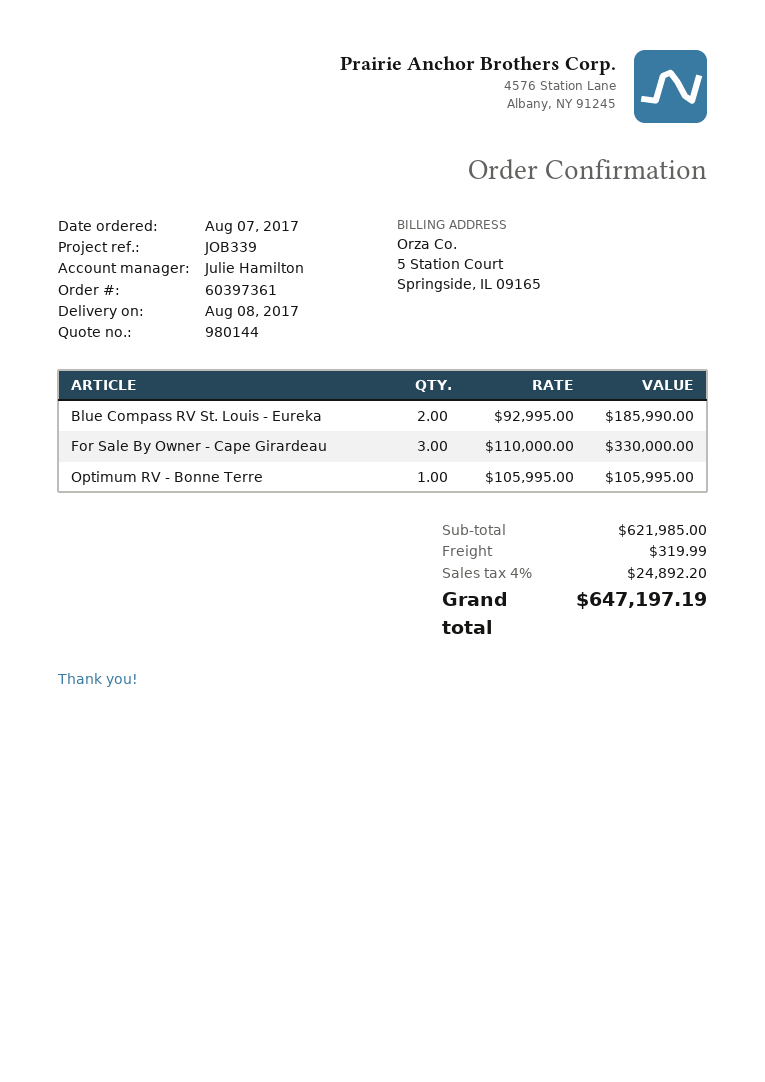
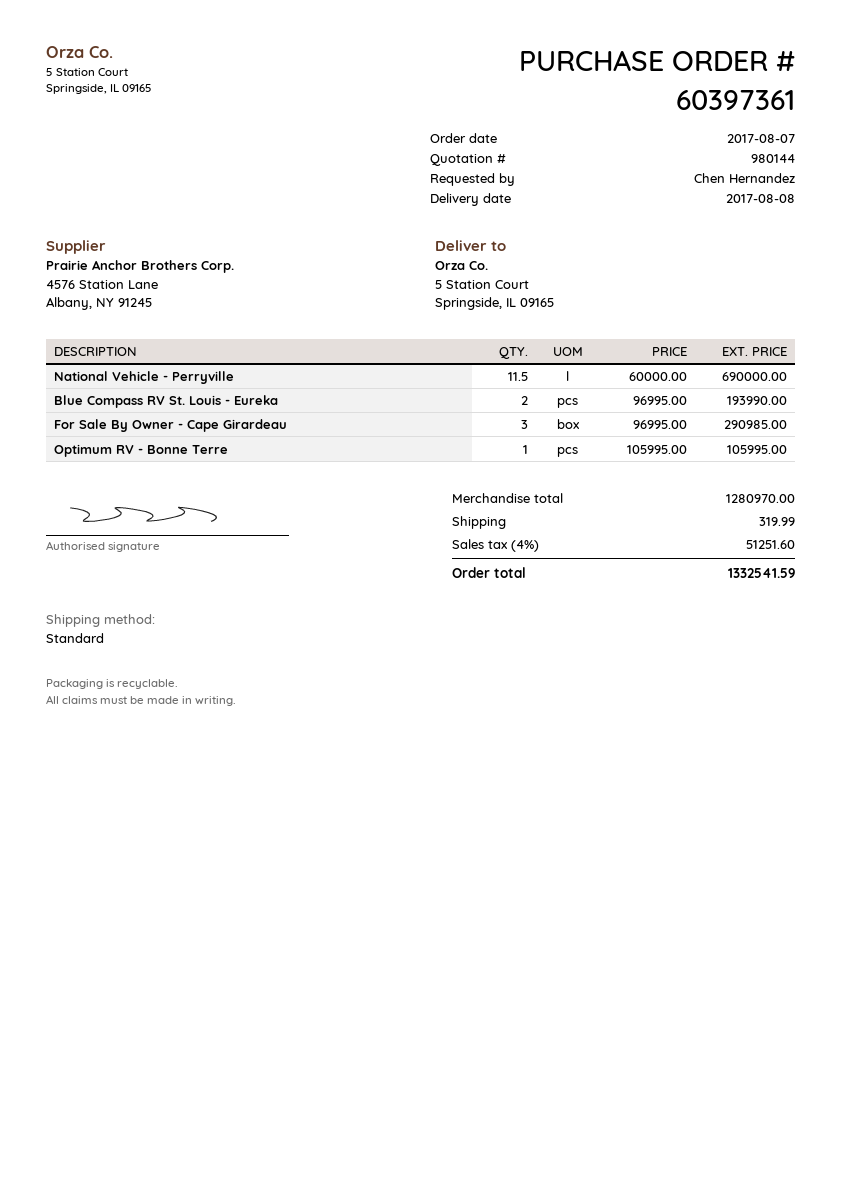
Blue Compass RV St. Louis - Eureka: 2 x 92995.00 = 185990.00 -> 2 x 96995.00 = 193990.00
For Sale By Owner - Cape Girardeau: 3 x 110000.00 = 330000.00 -> 3 x 96995.00 = 290985.00
National Vehicle - Perryville: none -> 11.5 x 60000.00 = 690000.00
subtotal: 621985.00 -> 1280970.00
tax: 4% = 24892.20 -> 4% = 51251.60
total: 647197.19 -> 1332541.59

